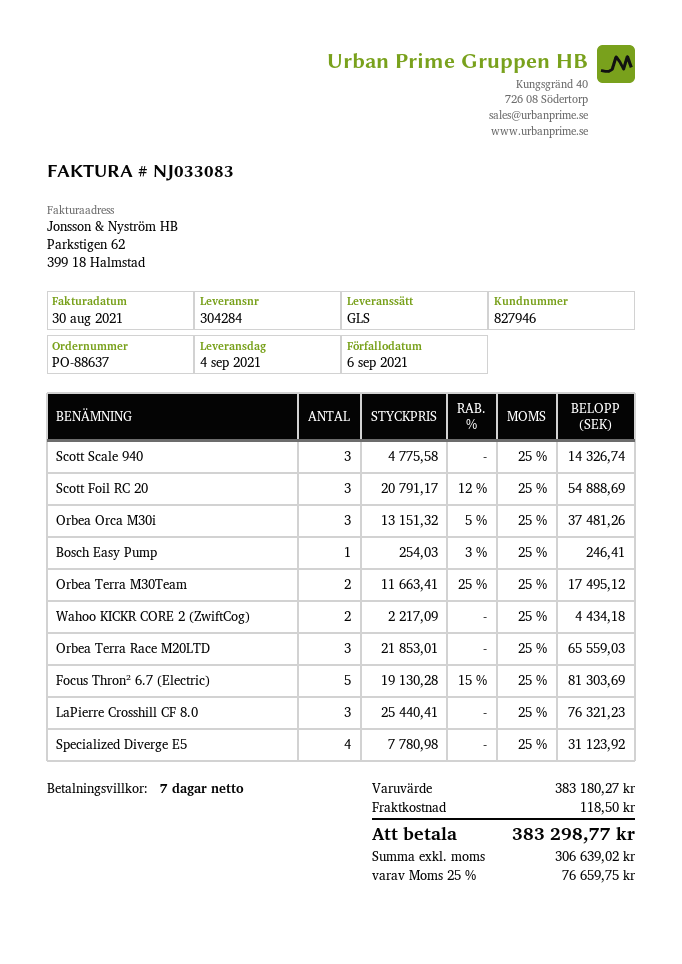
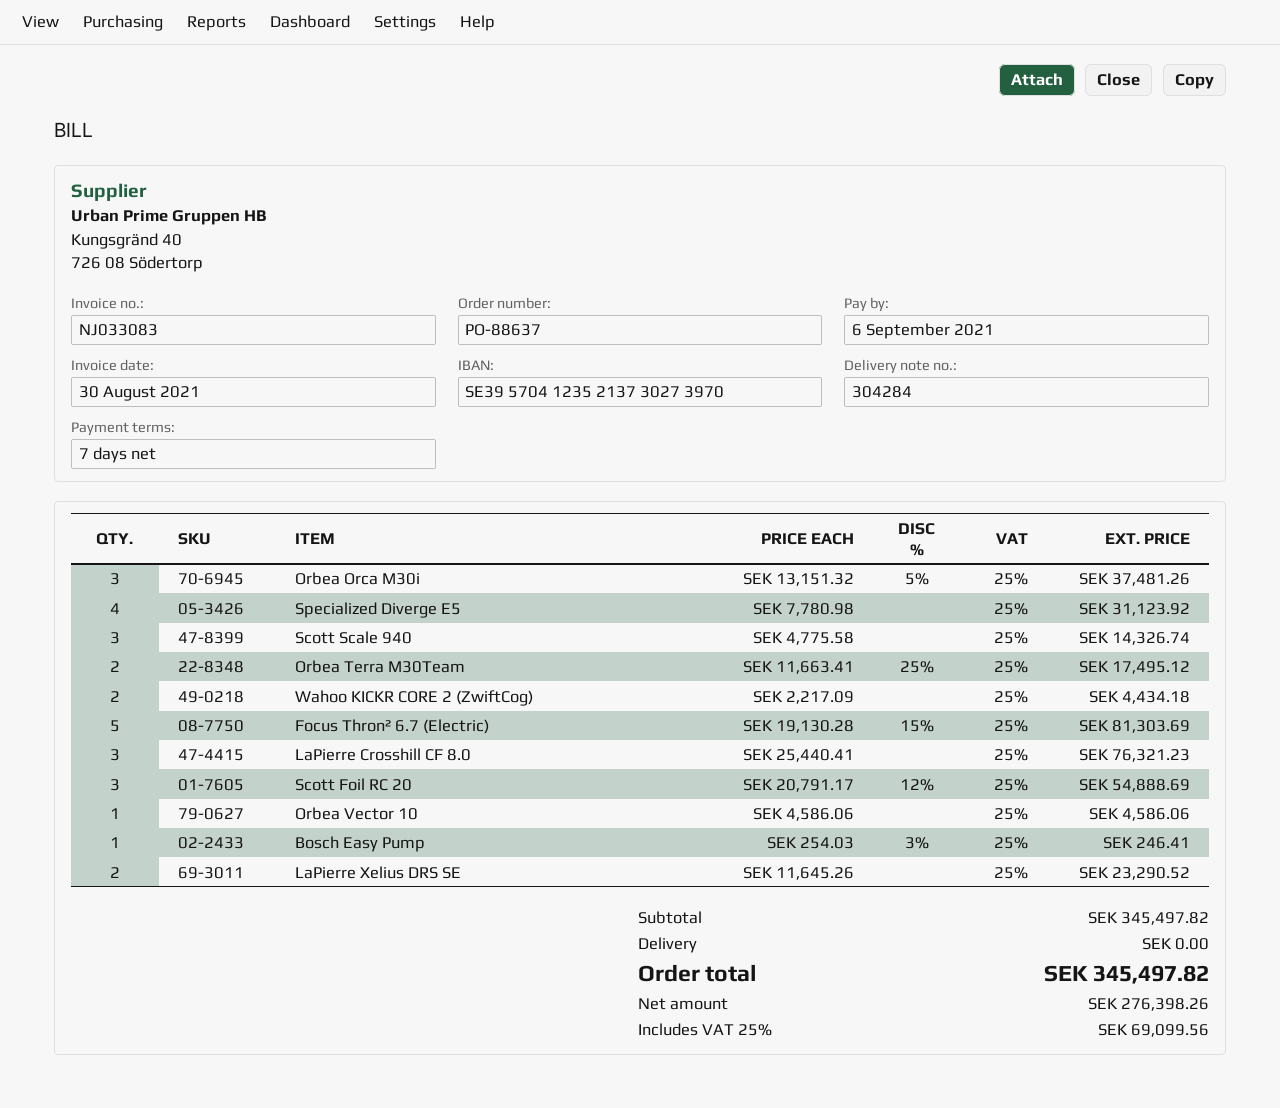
Orbea Terra Race M20LTD: 3 x 21853.01 = 65559.03 -> none
Orbea Vector 10: none -> 1 x 4586.06 = 4586.06
LaPierre Xelius DRS SE: none -> 2 x 11645.26 = 23290.52
subtotal: 383180.27 -> 345497.82
shipping: 118.50 -> 0.00
net: 306639.02 -> 276398.26
tax: 25% = 76659.75 -> 25% = 69099.56
total: 383298.77 -> 345497.82

